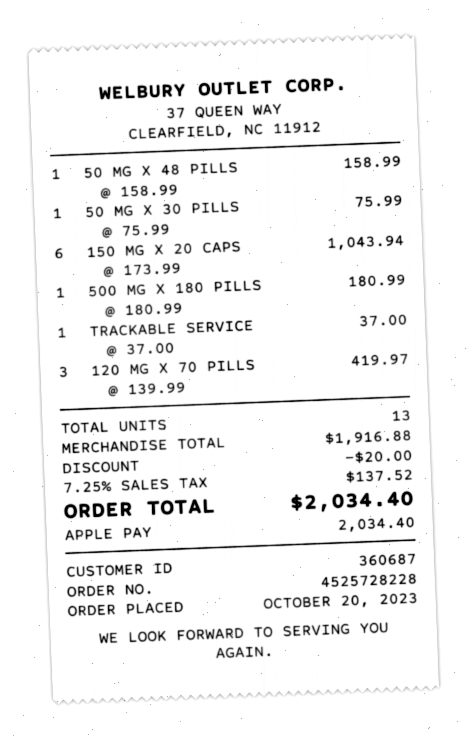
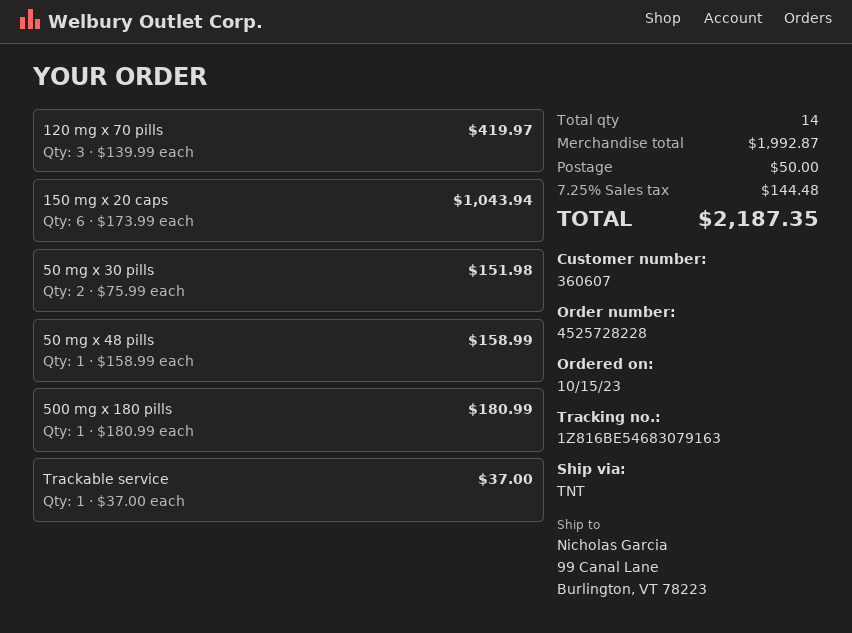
order date: 2023-10-20 -> 2023-10-15
customer number: 360687 -> 360607
50 MG X 30 PILLS: 1 x 75.99 = 75.99 -> 2 x 75.99 = 151.98
total quantity: 13 -> 14
subtotal: 1916.88 -> 1992.87
discount: 20.00 -> none
shipping: none -> 50.00
tax: 7.25% = 137.52 -> 7.25% = 144.48
total: 2034.40 -> 2187.35

